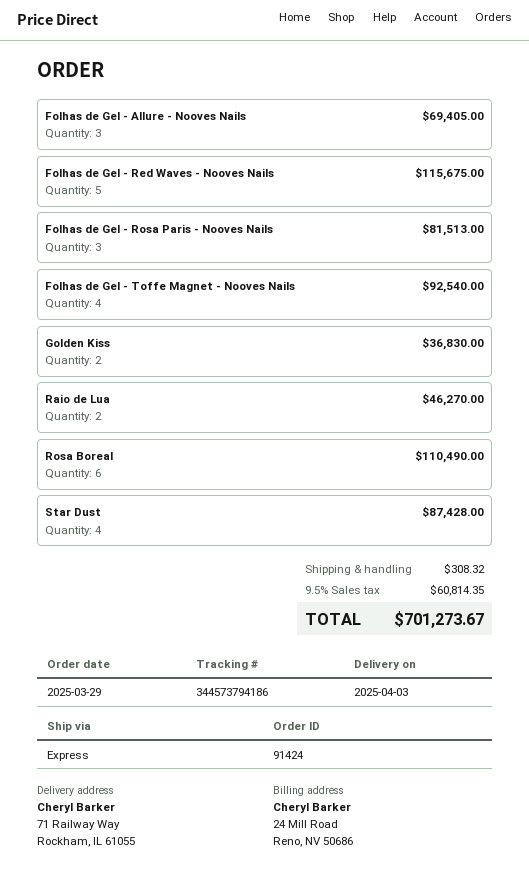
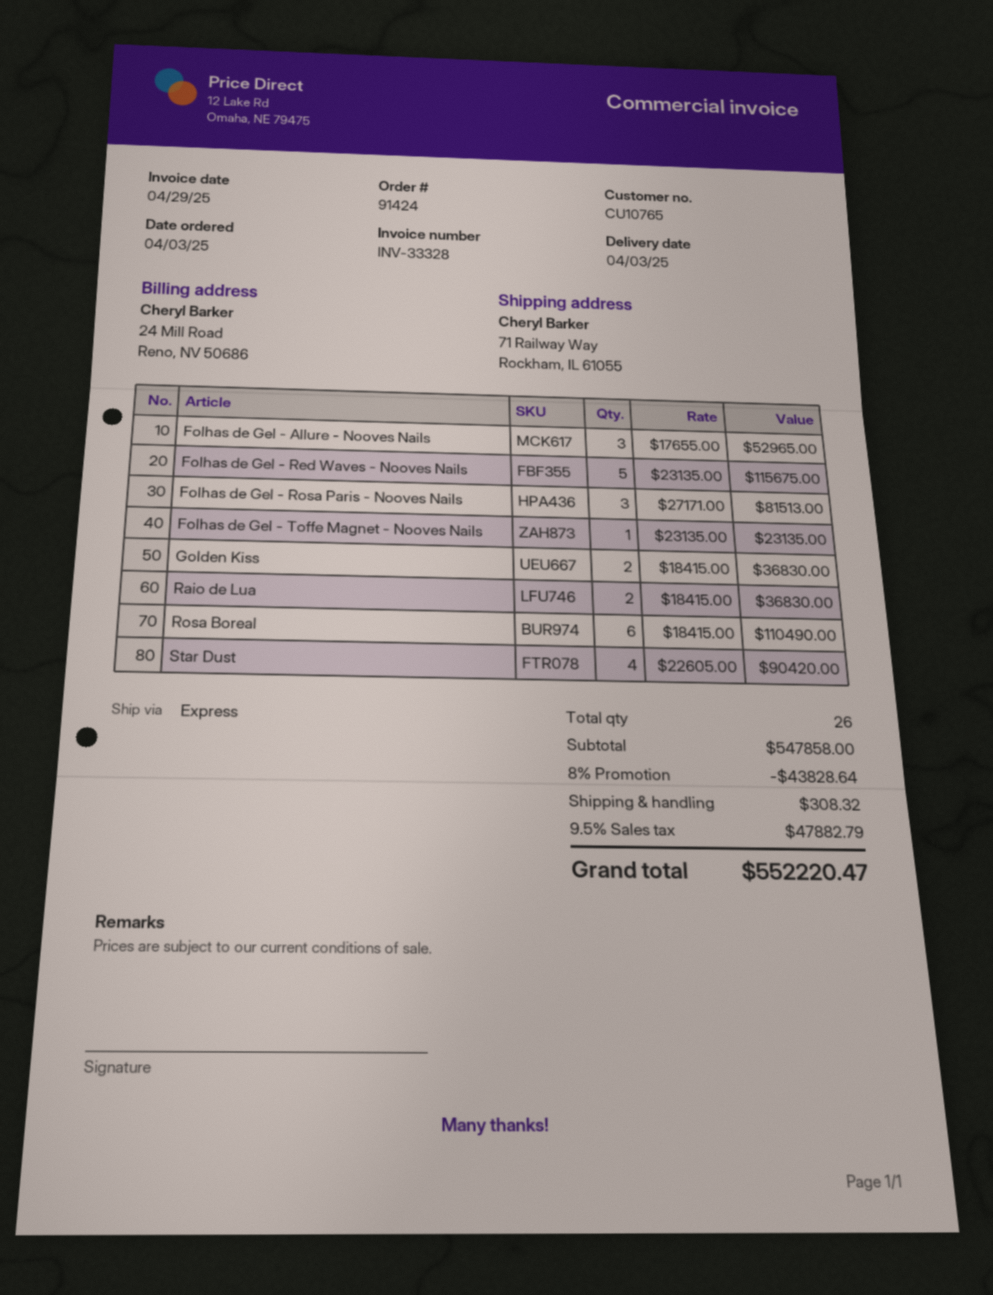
order date: 2025-03-29 -> 2025-04-03
Folhas de Gel - Allure - Nooves Nails: 3 for 69405.00 -> 3 for 52965.00
Folhas de Gel - Toffe Magnet - Nooves Nails: 4 for 92540.00 -> 1 for 23135.00
Raio de Lua: 2 for 46270.00 -> 2 for 36830.00
Star Dust: 4 for 87428.00 -> 4 for 90420.00
discount: none -> 8% = 43828.64
tax: 9.5% = 60814.35 -> 9.5% = 47882.79
total: 701273.67 -> 552220.47

